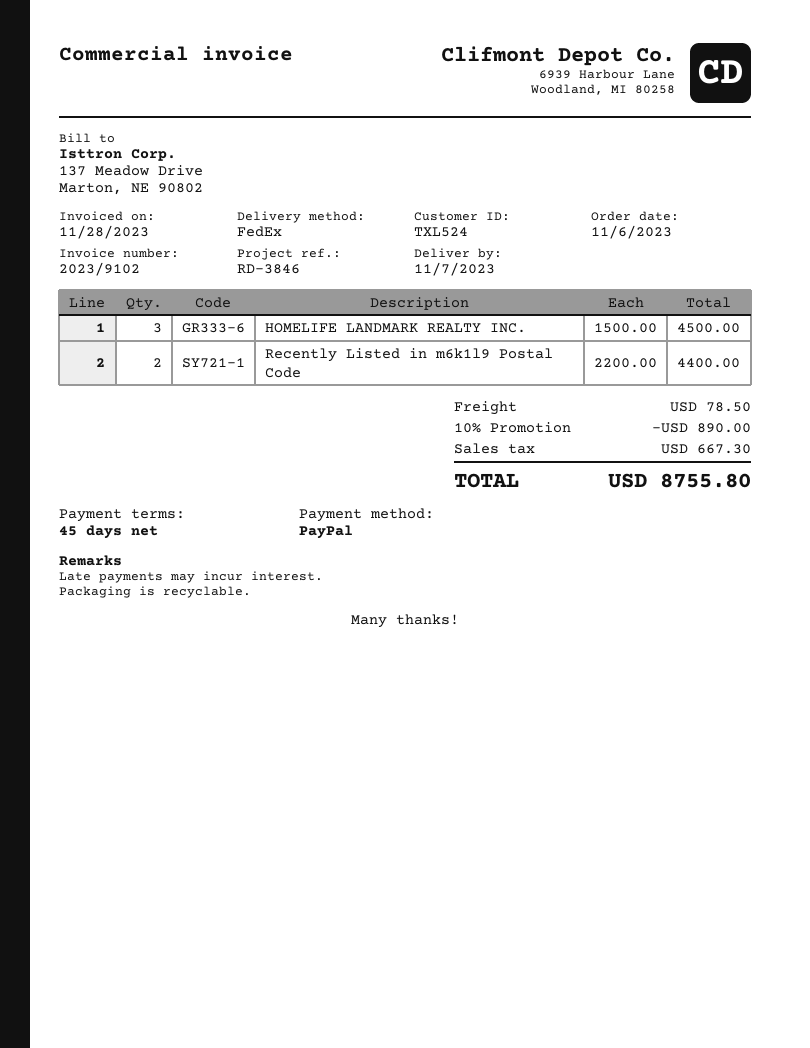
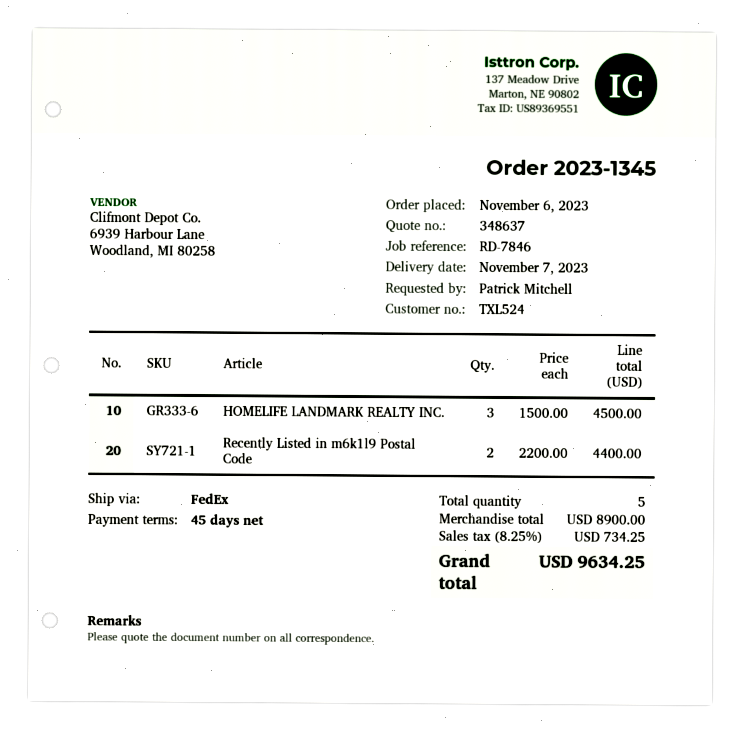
reference: RD-3846 -> RD-7846
discount: 10% = 890.00 -> none
shipping: 78.50 -> none
tax: 667.30 -> 734.25
total: 8755.80 -> 9634.25

